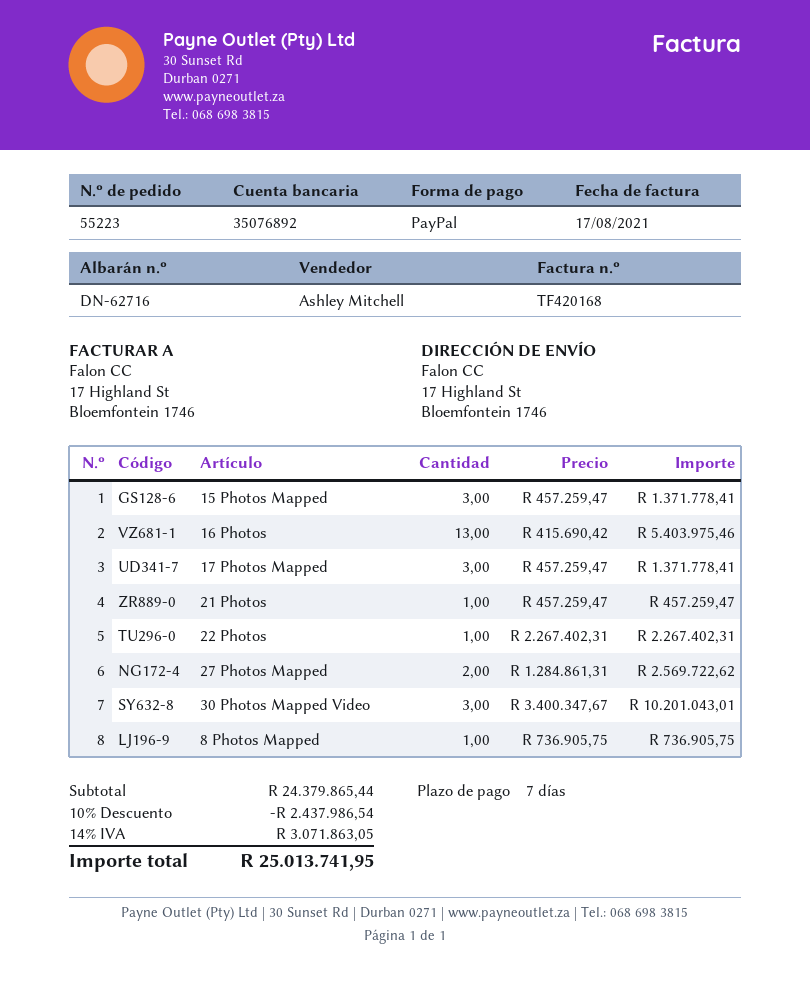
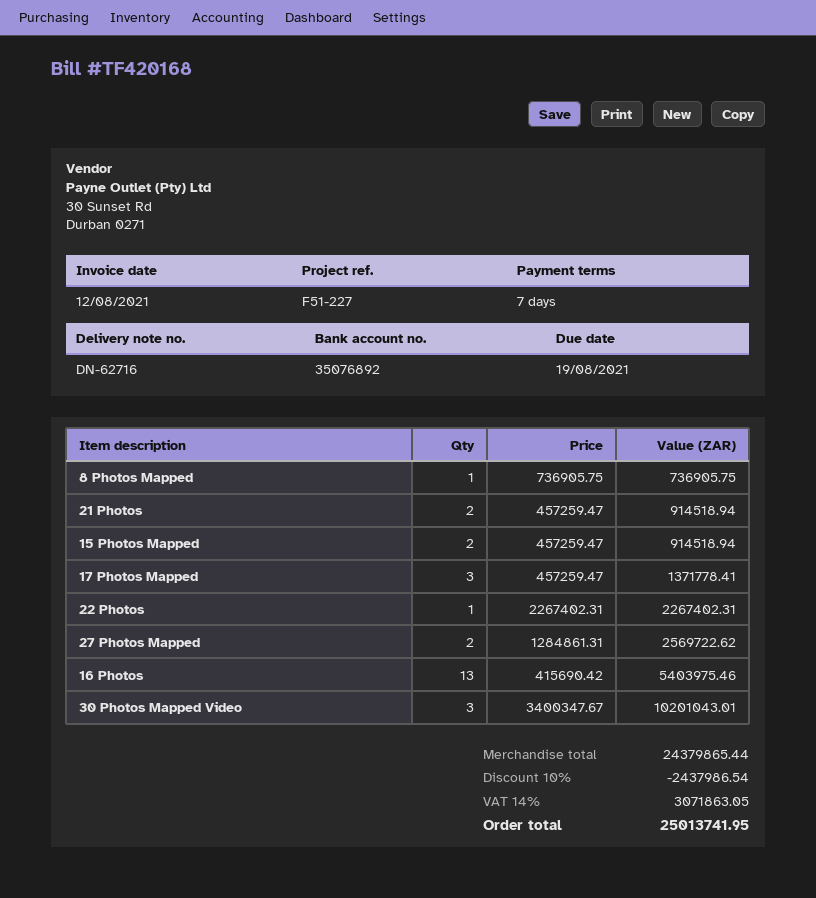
invoice date: 2021-08-17 -> 2021-08-12
15 Photos Mapped: 3 x 457259.47 = 1371778.41 -> 2 x 457259.47 = 914518.94
21 Photos: 1 x 457259.47 = 457259.47 -> 2 x 457259.47 = 914518.94

